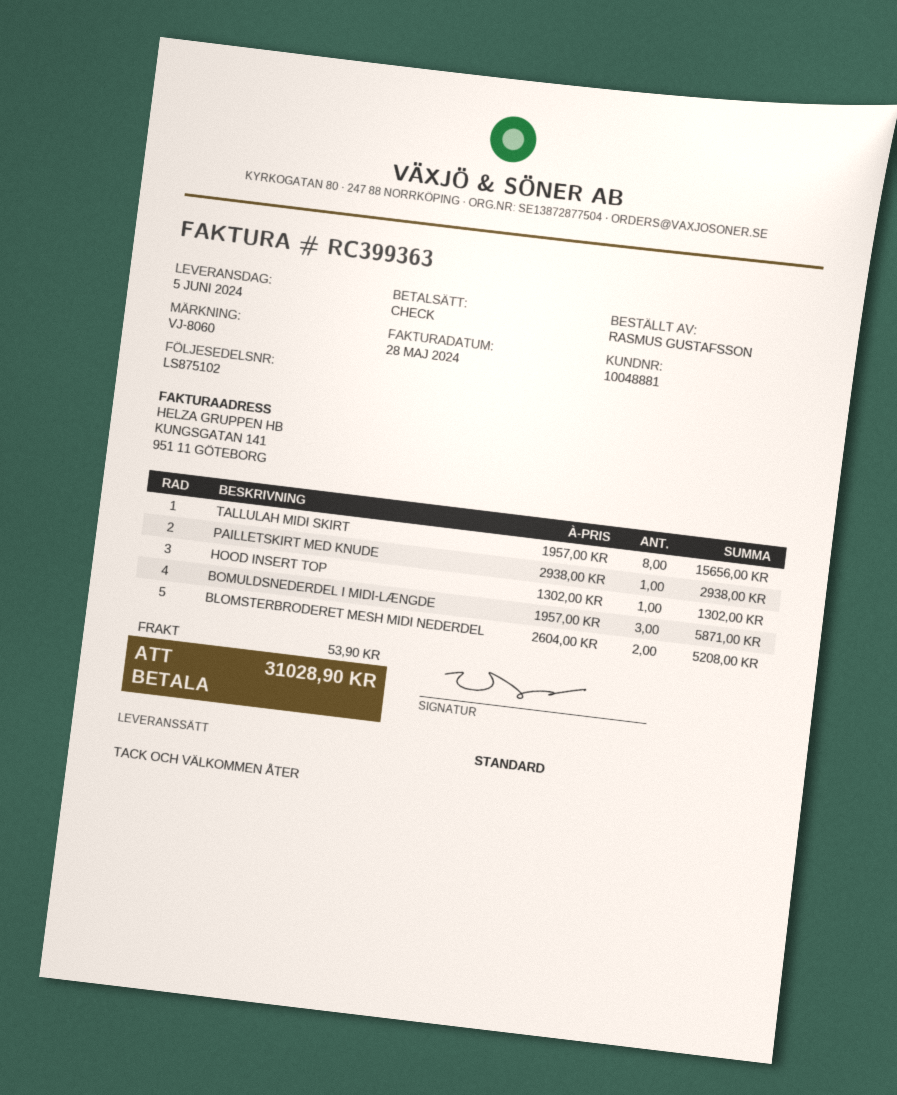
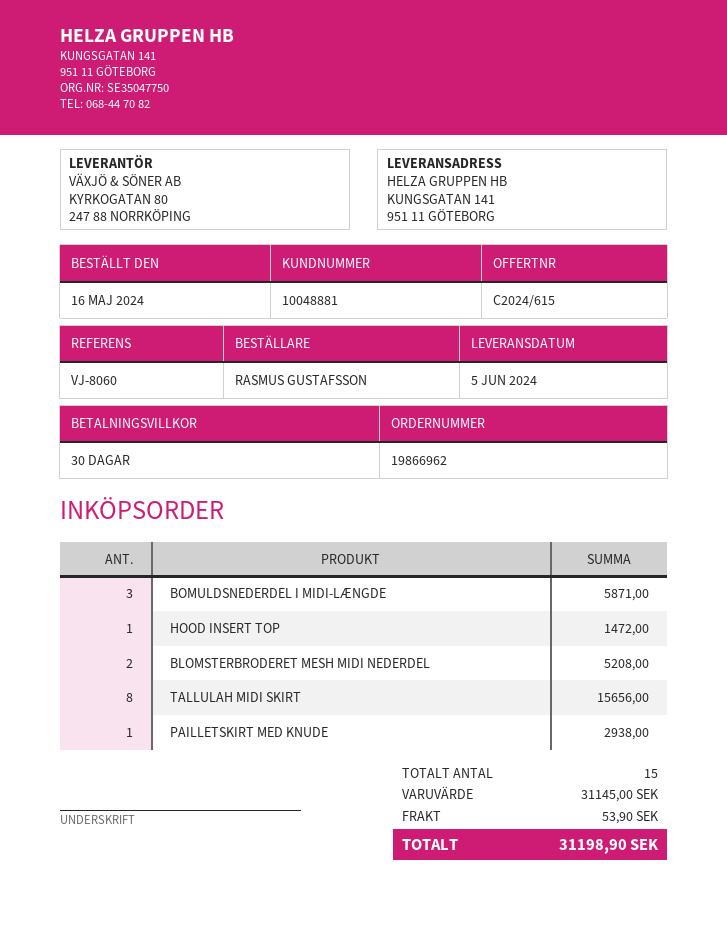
HOOD INSERT TOP: 1 for 1302.00 -> 1 for 1472.00
total: 31028.90 -> 31198.90

